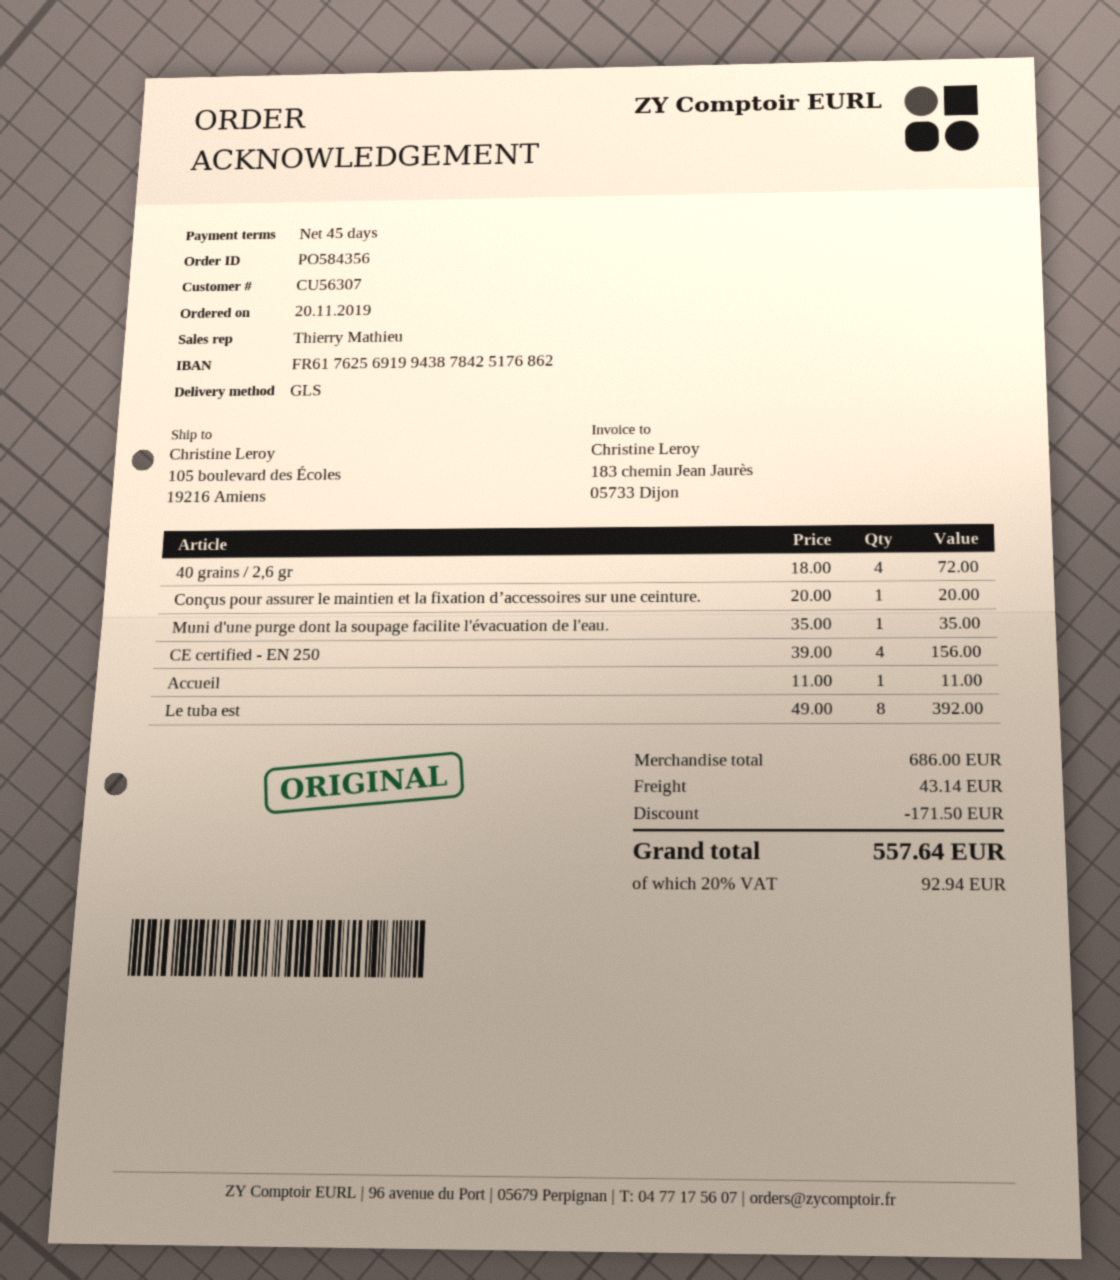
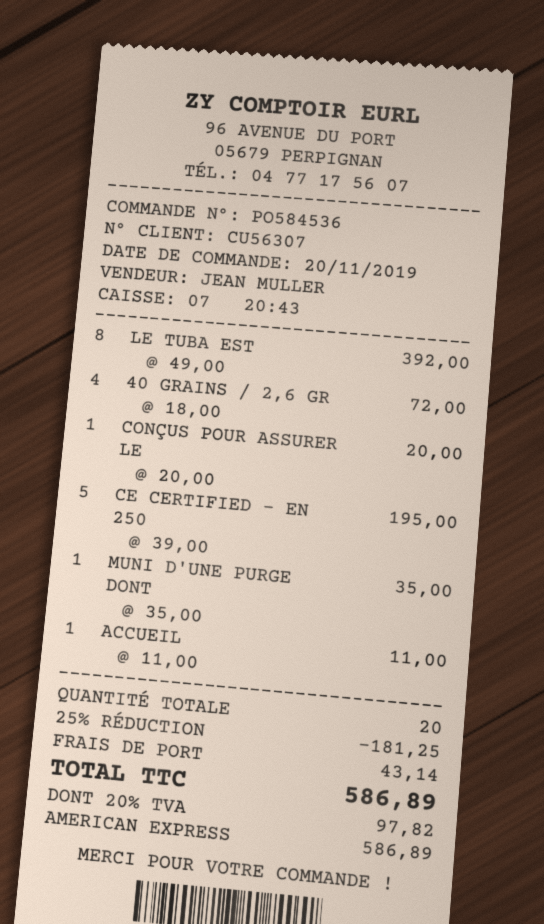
order number: PO584356 -> PO584536
sales rep: Thierry Mathieu -> JEAN MULLER
CE certified - EN 250: 4 x 39.00 = 156.00 -> 5 x 39.00 = 195.00
discount: 171.50 -> 181.25
tax: 20% = 92.94 -> 20% = 97.82
total: 557.64 -> 586.89

